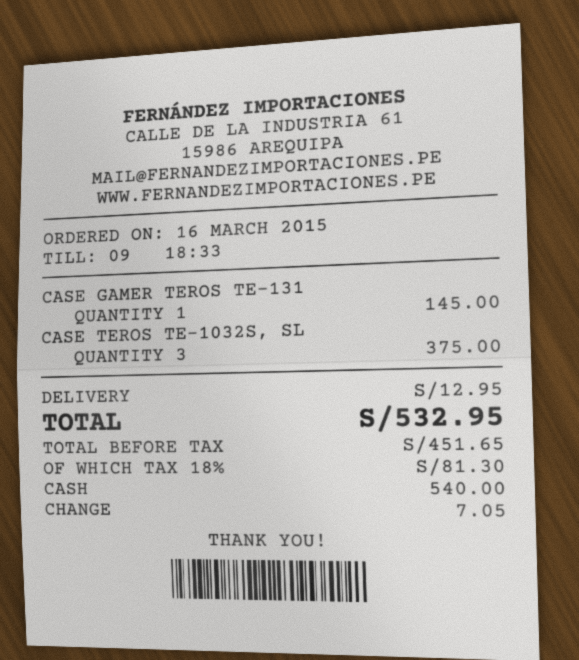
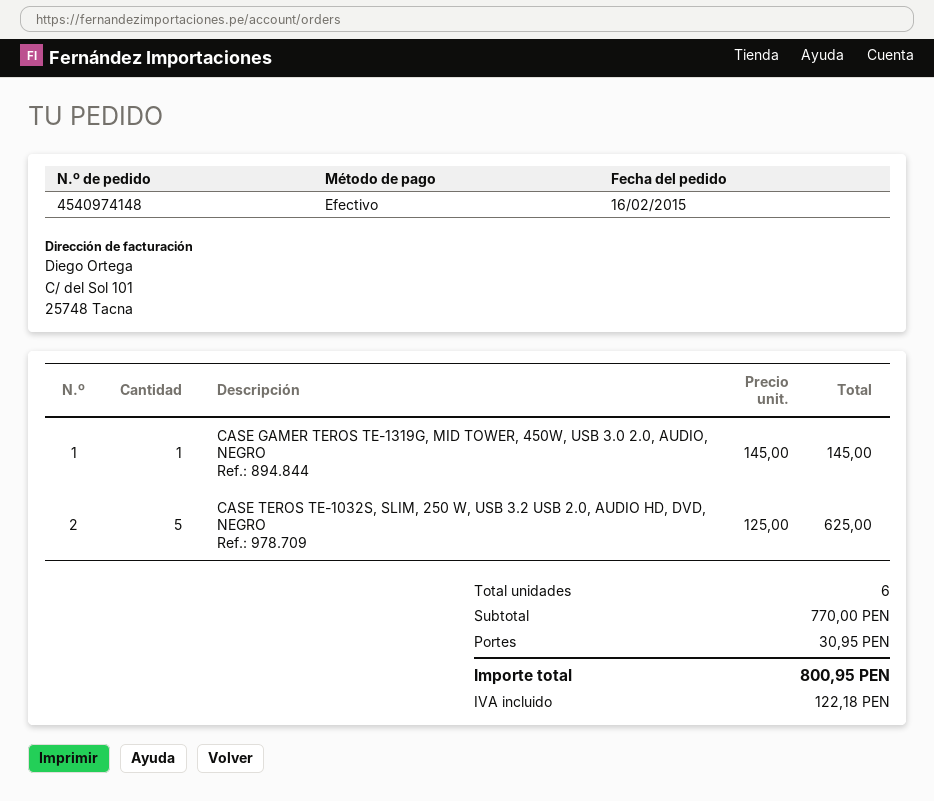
order date: 2015-03-16 -> 2015-02-16
CASE TEROS TE-1032S, SL: 3 for 375.00 -> 5 for 625.00
shipping: 12.95 -> 30.95
tax: 81.30 -> 122.18
total: 532.95 -> 800.95

